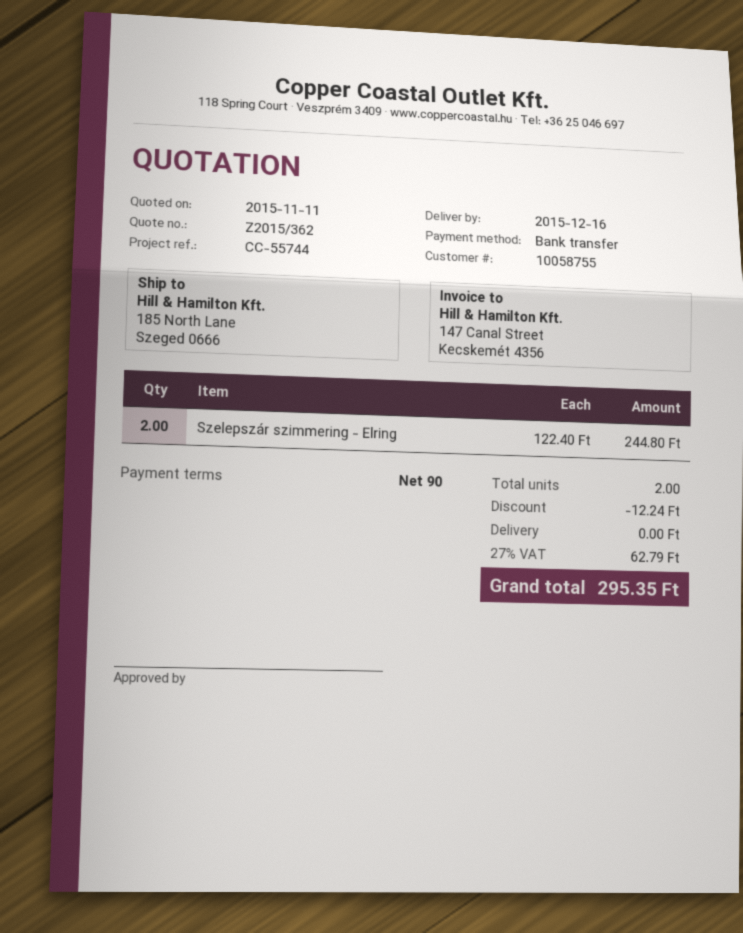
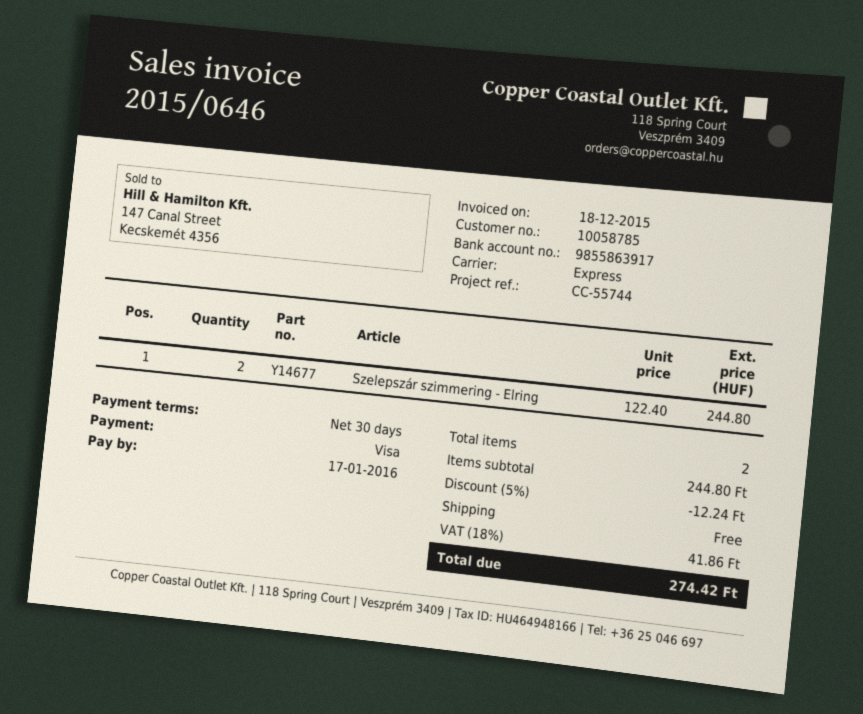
payment terms: 90 days -> 30 days
customer number: 10058755 -> 10058785
payment method: bank transfer -> Visa
tax: 27% = 62.79 -> 18% = 41.86
total: 295.35 -> 274.42

